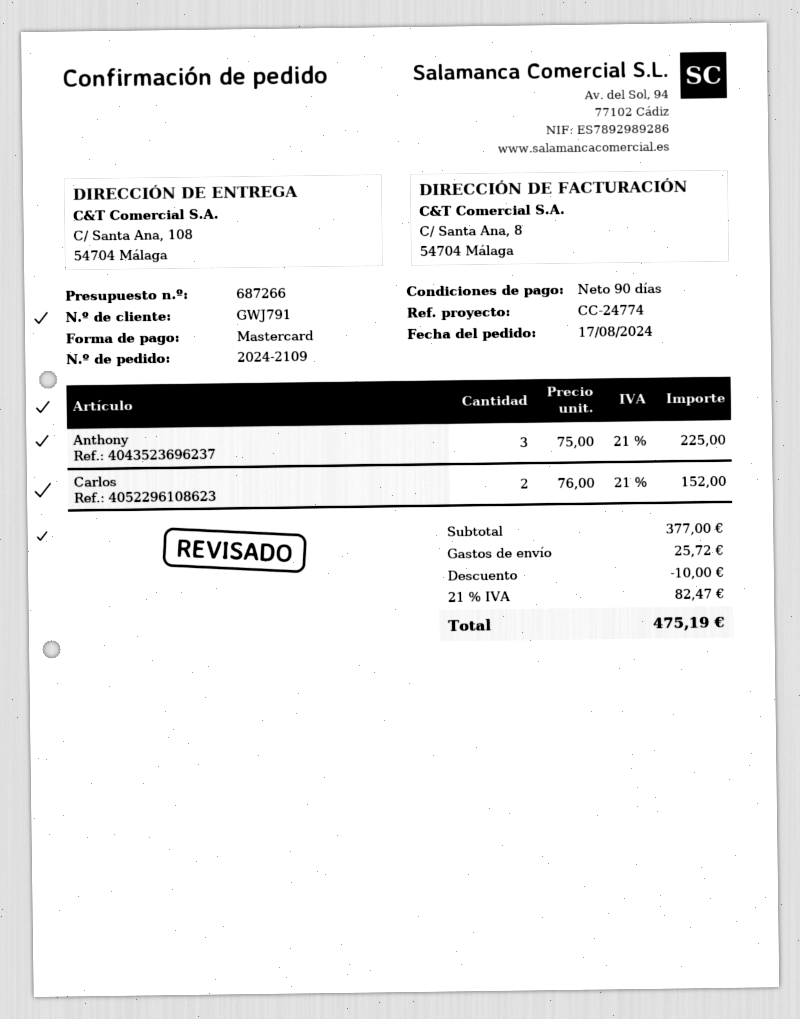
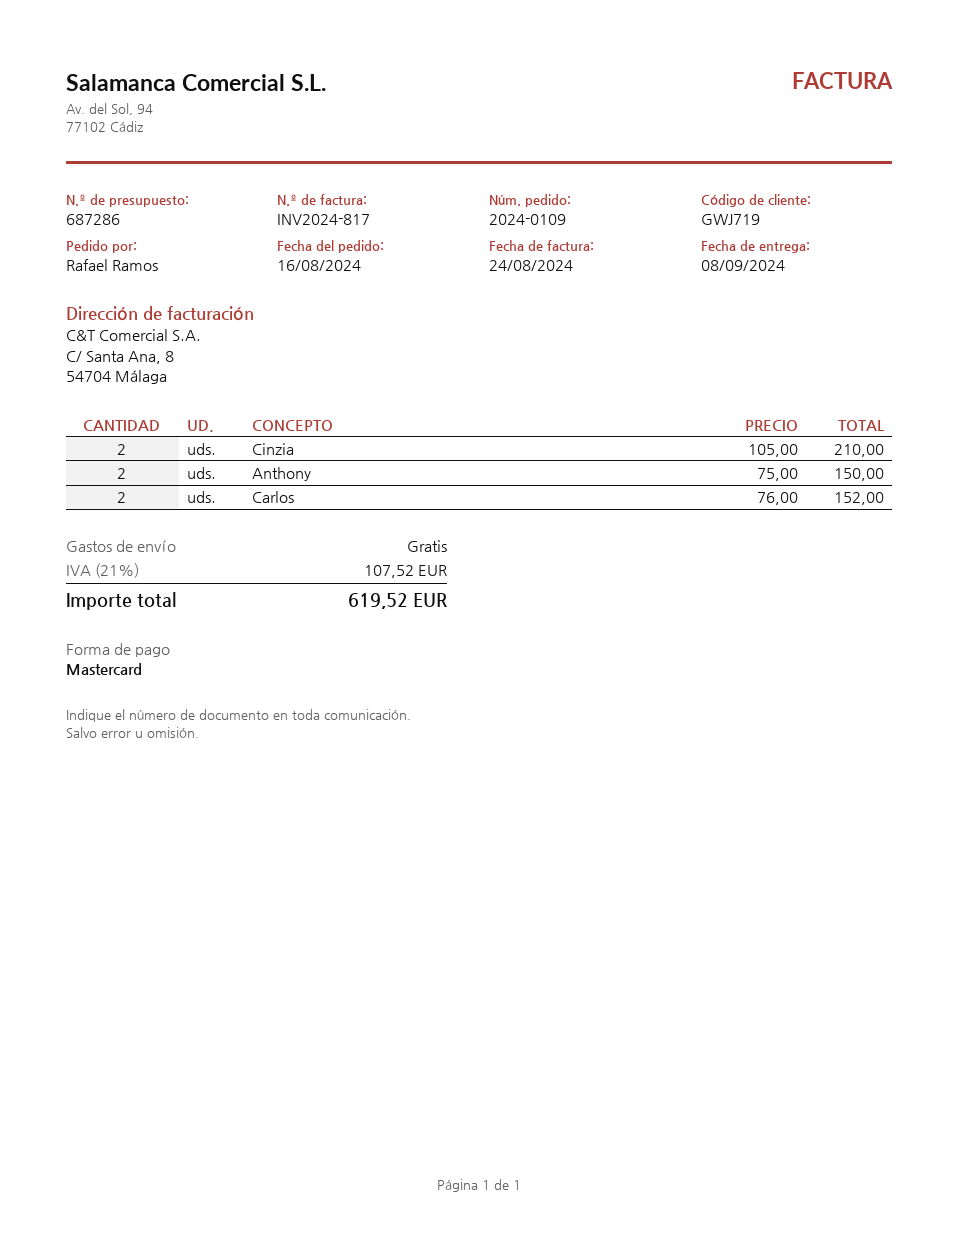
quote number: 687266 -> 687286
order number: 2024-2109 -> 2024-0109
order date: 2024-08-17 -> 2024-08-16
customer number: GWJ791 -> GWJ719
Anthony: 3 x 75.00 = 225.00 -> 2 x 75.00 = 150.00
Cinzia: none -> 2 x 105.00 = 210.00
discount: 10.00 -> none
shipping: 25.72 -> 0.00
tax: 21% = 82.47 -> 21% = 107.52
total: 475.19 -> 619.52

